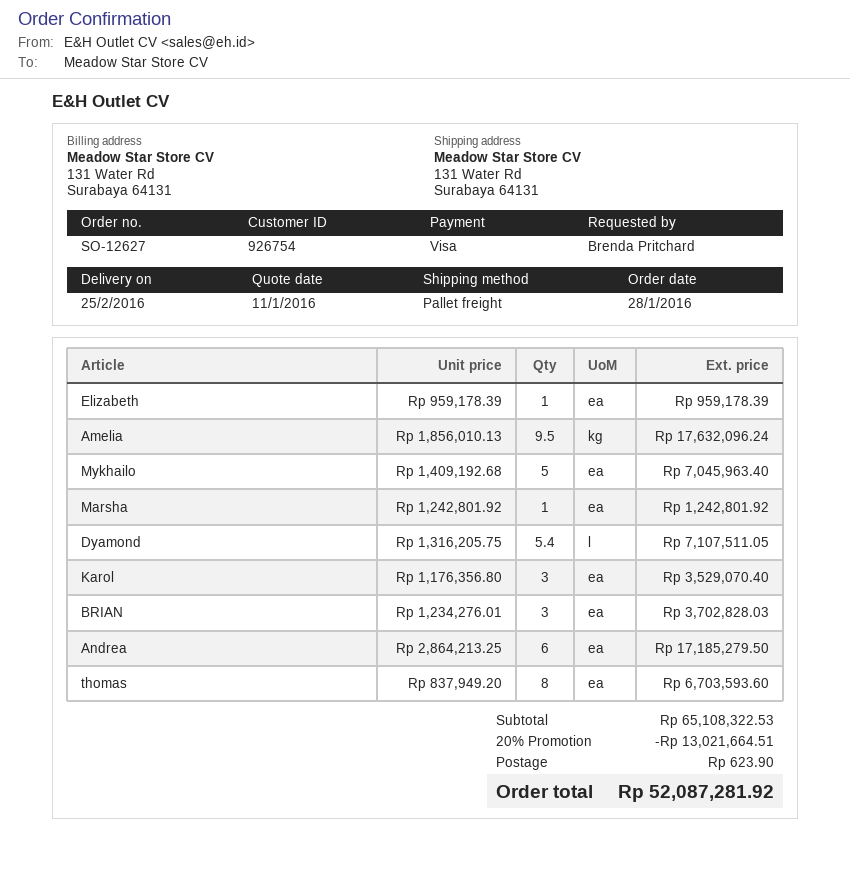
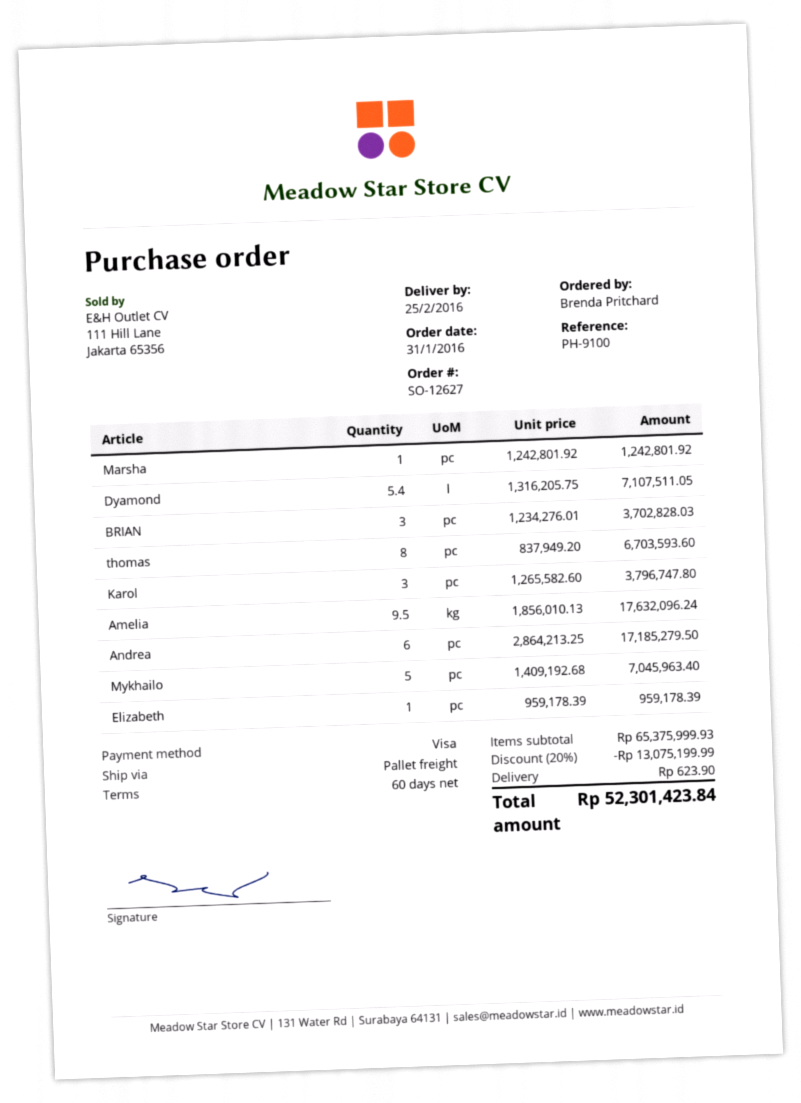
order date: 2016-01-28 -> 2016-01-31
Karol: 3 x 1176356.80 = 3529070.40 -> 3 x 1265582.60 = 3796747.80
subtotal: 65108322.53 -> 65375999.93
discount: 20% = 13021664.51 -> 20% = 13075199.99
total: 52087281.92 -> 52301423.84

